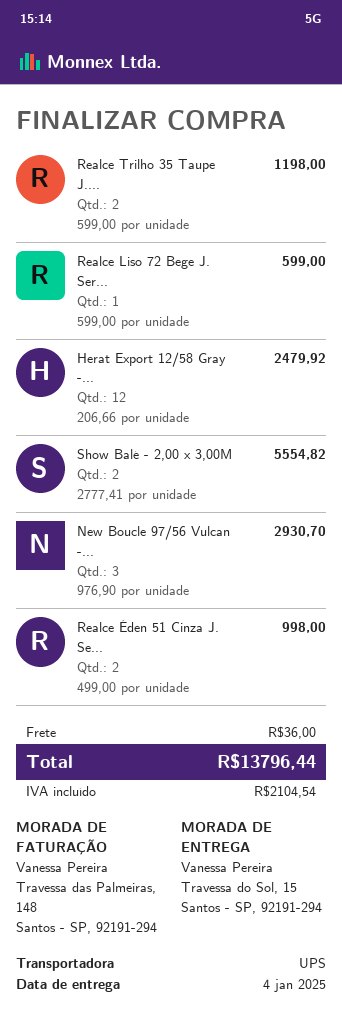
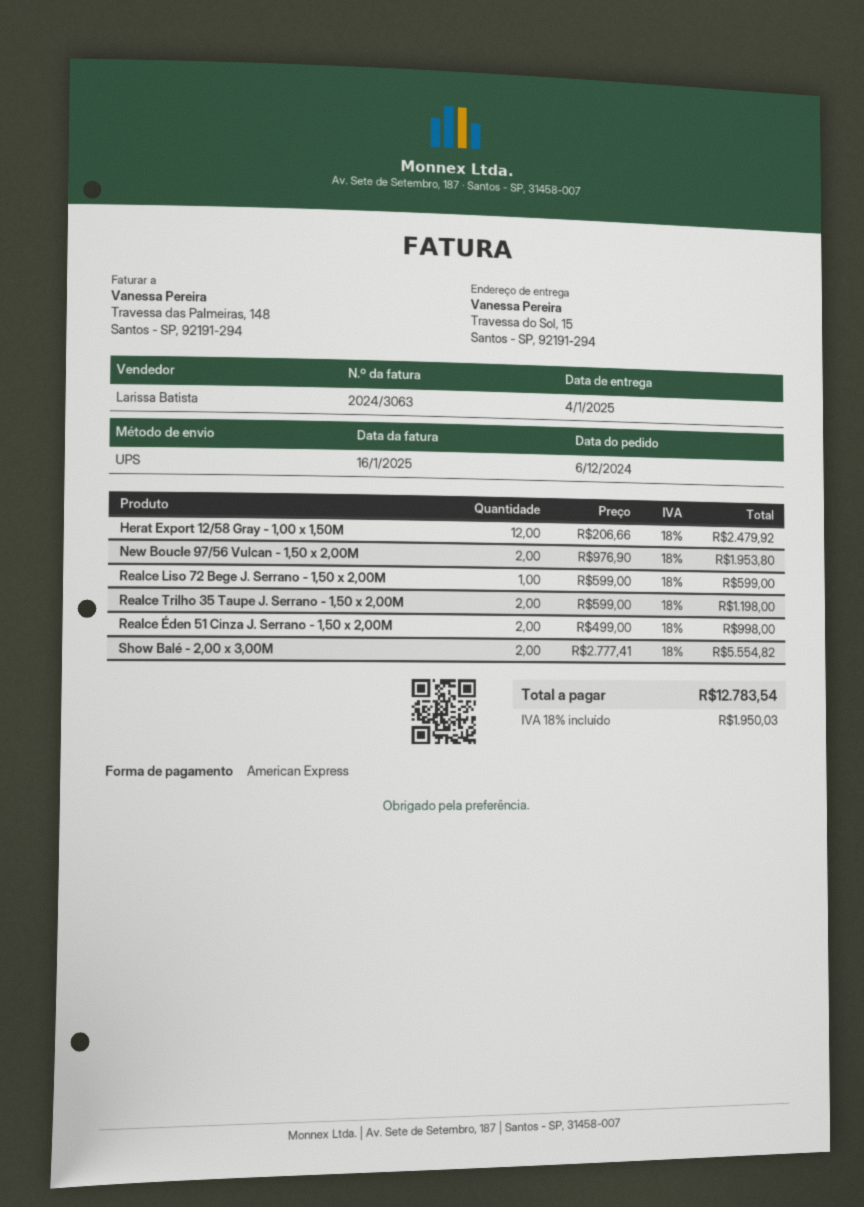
New Boucle 97/56 Vulcan -...: 3 x 976.90 = 2930.70 -> 2 x 976.90 = 1953.80
shipping: 36.00 -> none
tax: 2104.54 -> 1950.03
total: 13796.44 -> 12783.54

